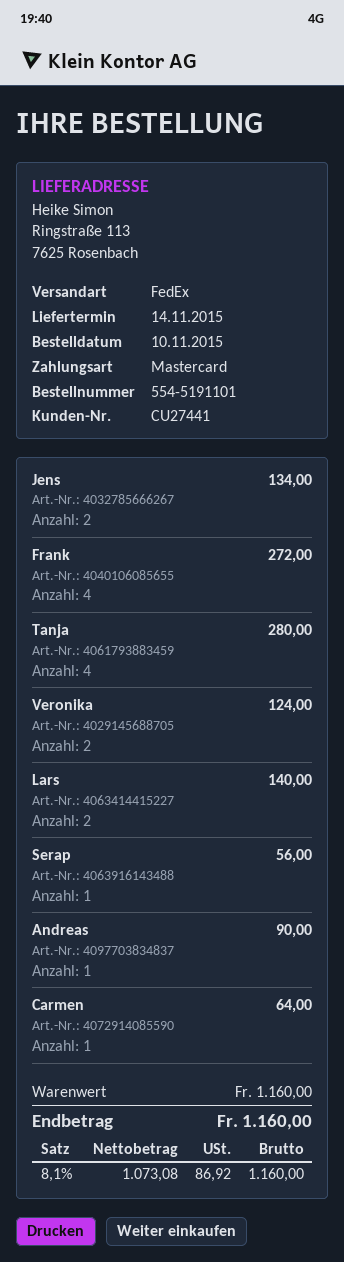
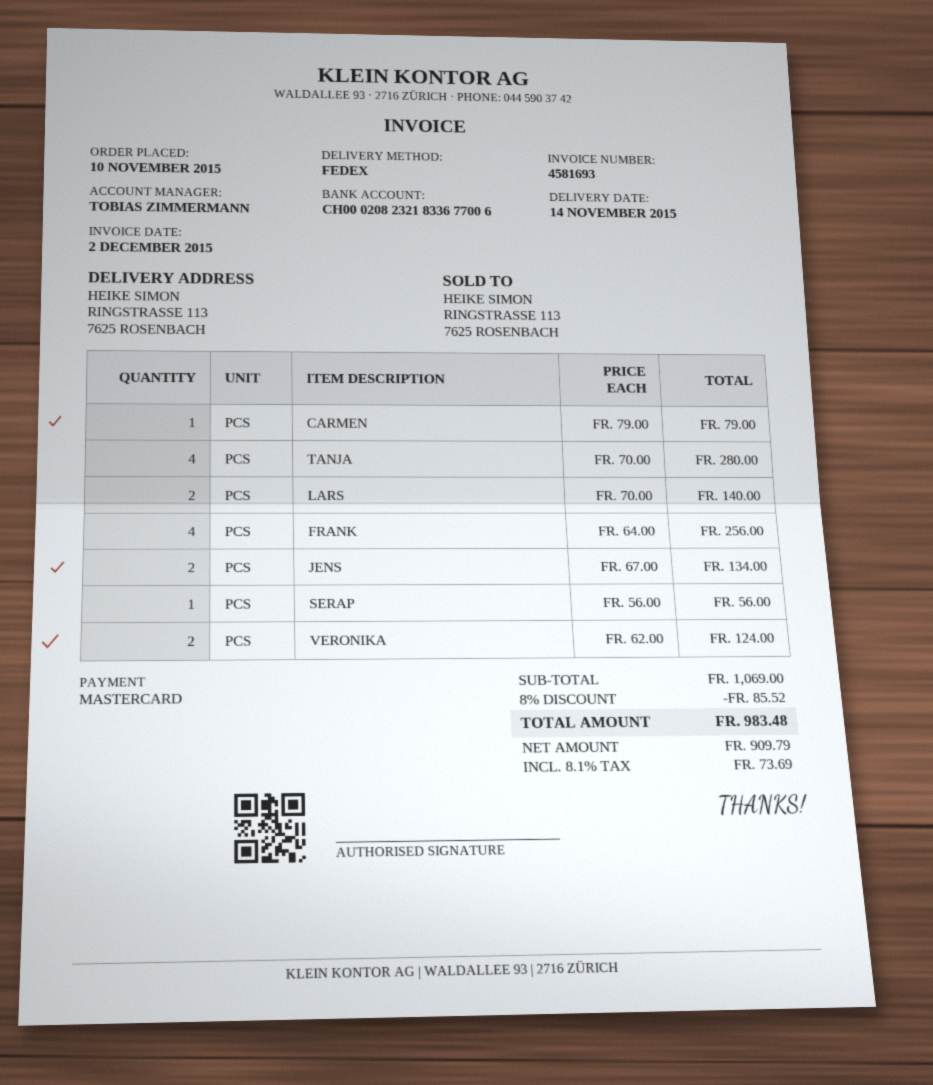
Frank: 4 for 272.00 -> 4 for 256.00
Andreas: 1 for 90.00 -> none
Carmen: 1 for 64.00 -> 1 for 79.00
subtotal: 1160.00 -> 1069.00
discount: none -> 8% = 85.52
net: 1073.08 -> 909.79
tax: 8.1% = 86.92 -> 8.1% = 73.69
total: 1160.00 -> 983.48

